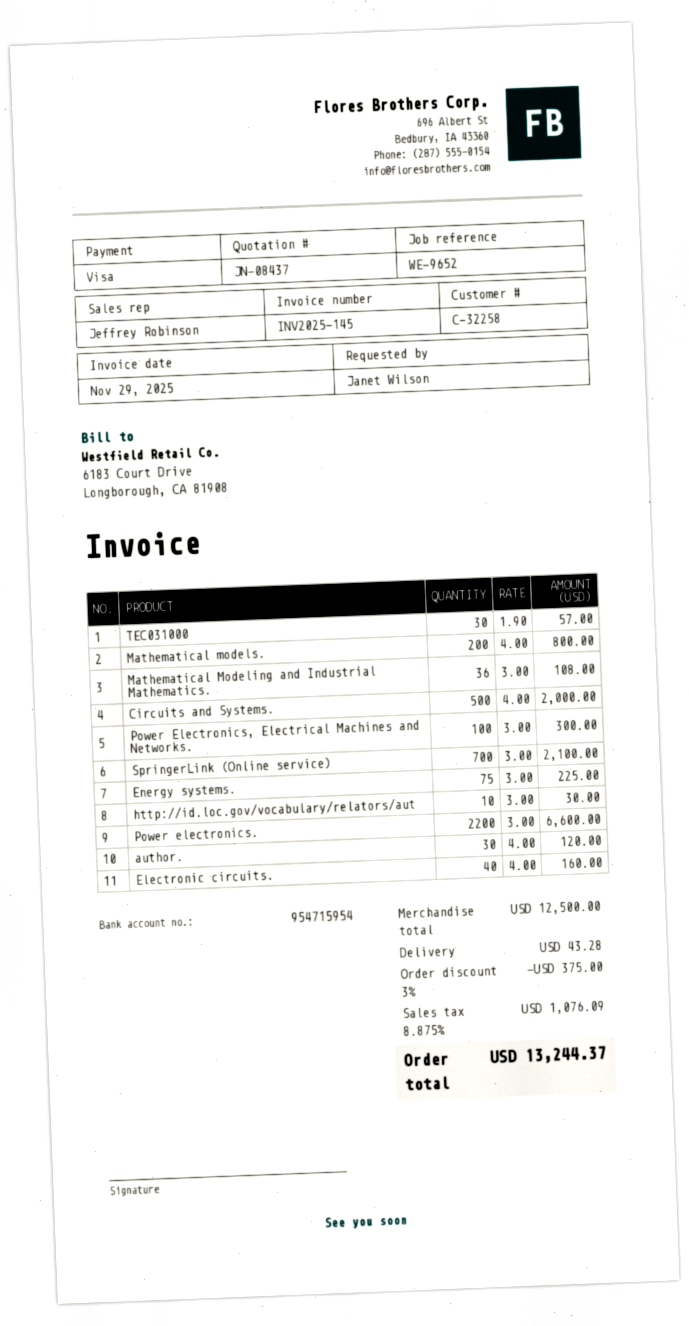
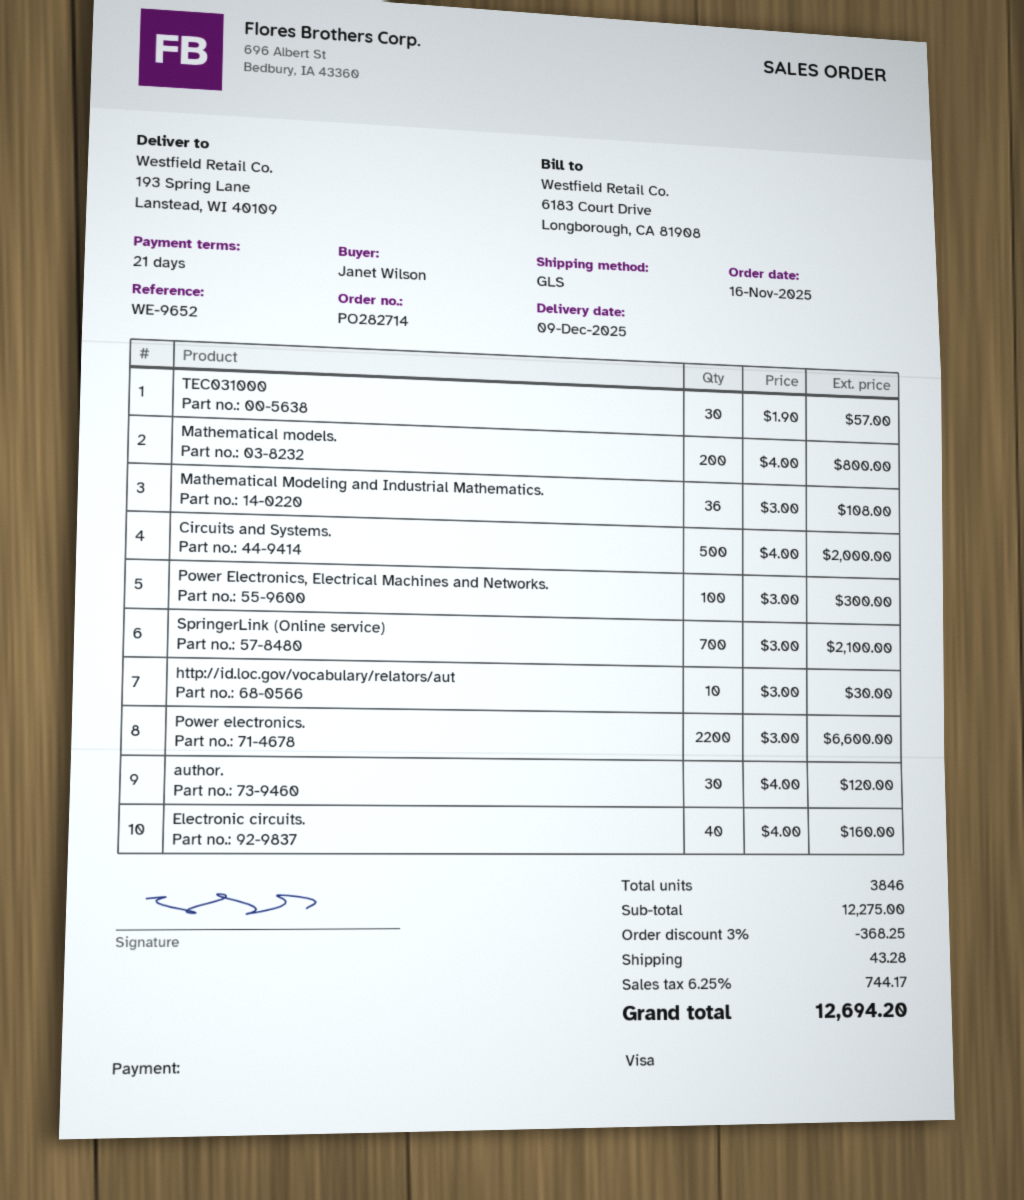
Energy systems.: 75 x 3.00 = 225.00 -> none
subtotal: 12500.00 -> 12275.00
discount: 3% = 375.00 -> 3% = 368.25
tax: 8.875% = 1076.09 -> 6.25% = 744.17
total: 13244.37 -> 12694.20

